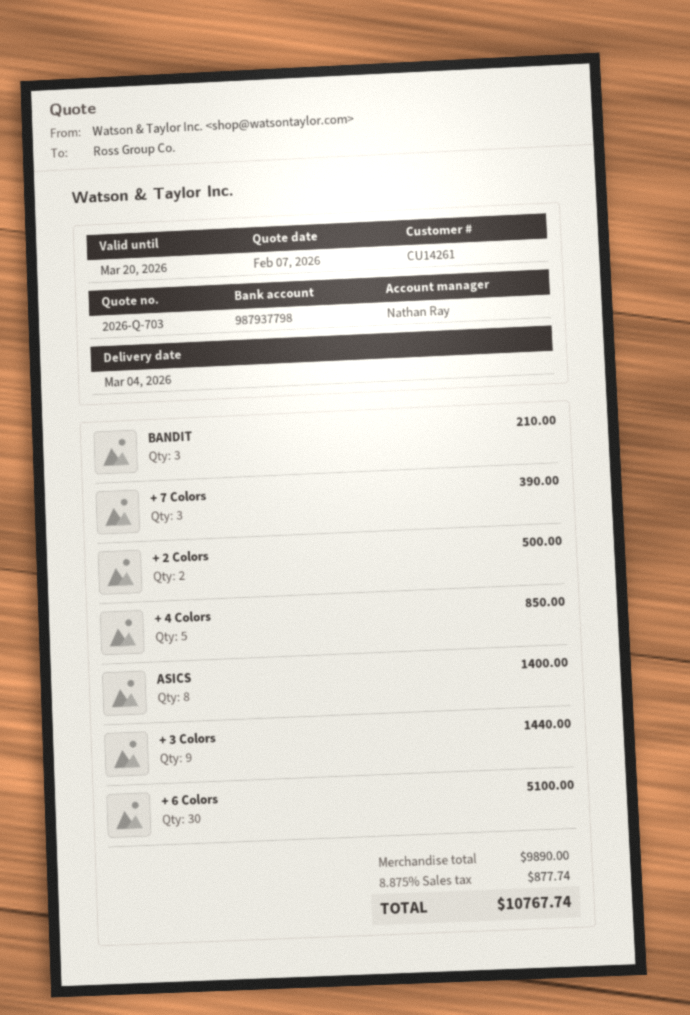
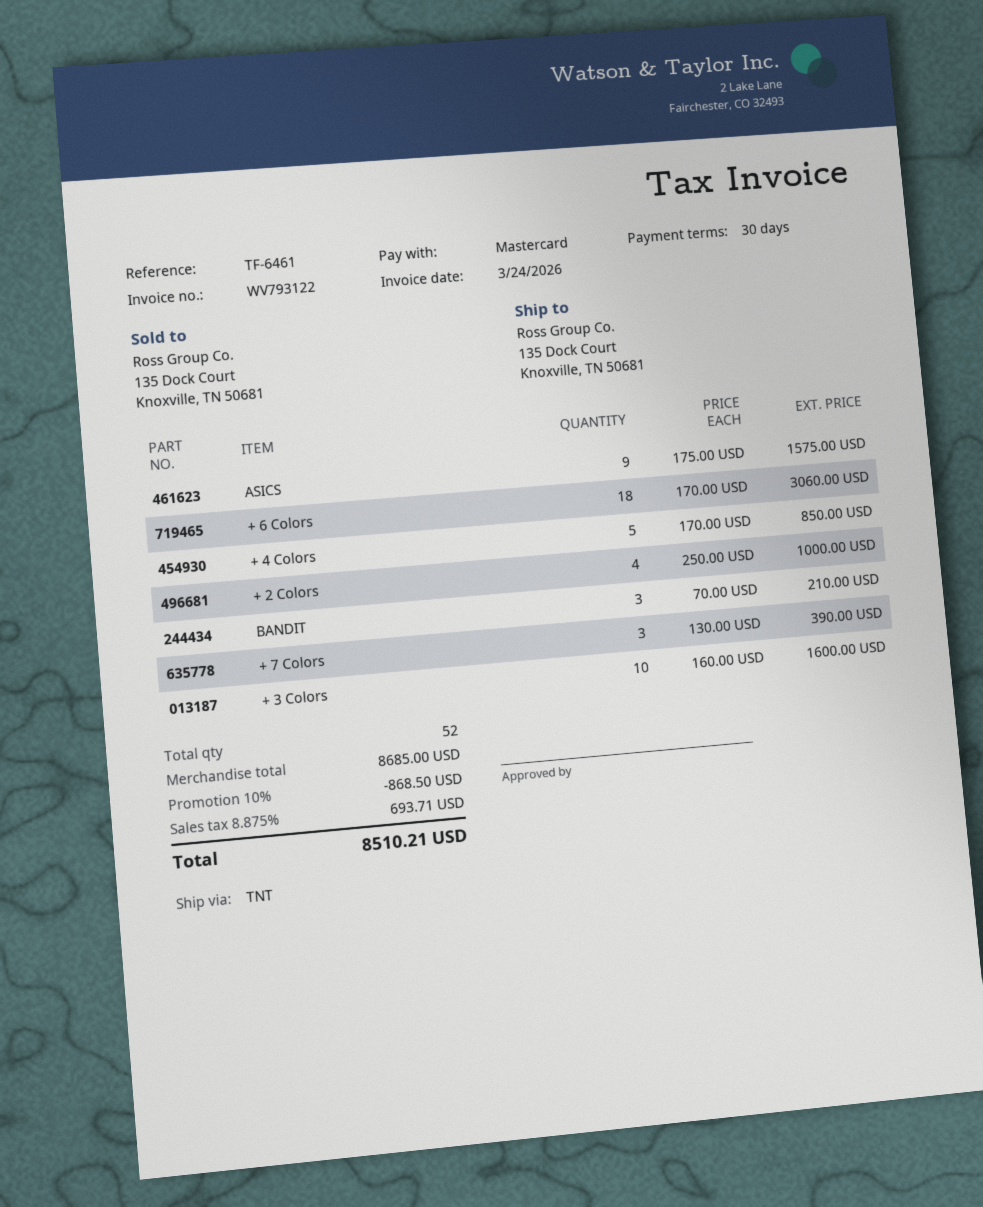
+ 2 Colors: 2 for 500.00 -> 4 for 1000.00
ASICS: 8 for 1400.00 -> 9 for 1575.00
+ 3 Colors: 9 for 1440.00 -> 10 for 1600.00
+ 6 Colors: 30 for 5100.00 -> 18 for 3060.00
subtotal: 9890.00 -> 8685.00
discount: none -> 10% = 868.50
tax: 8.875% = 877.74 -> 8.875% = 693.71
total: 10767.74 -> 8510.21

